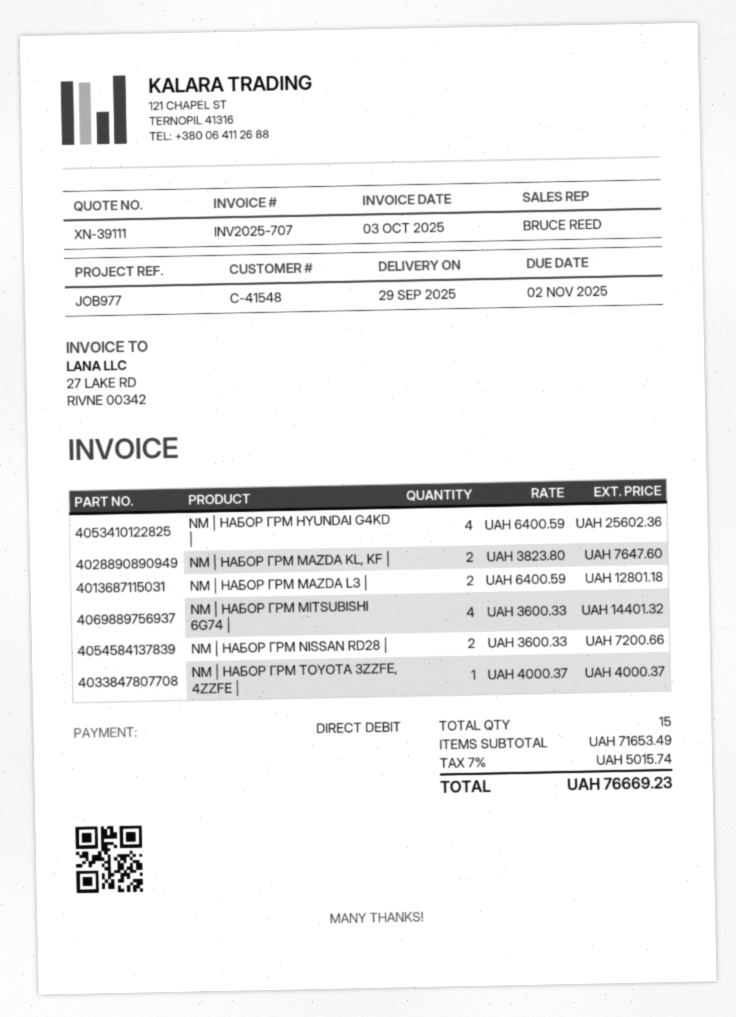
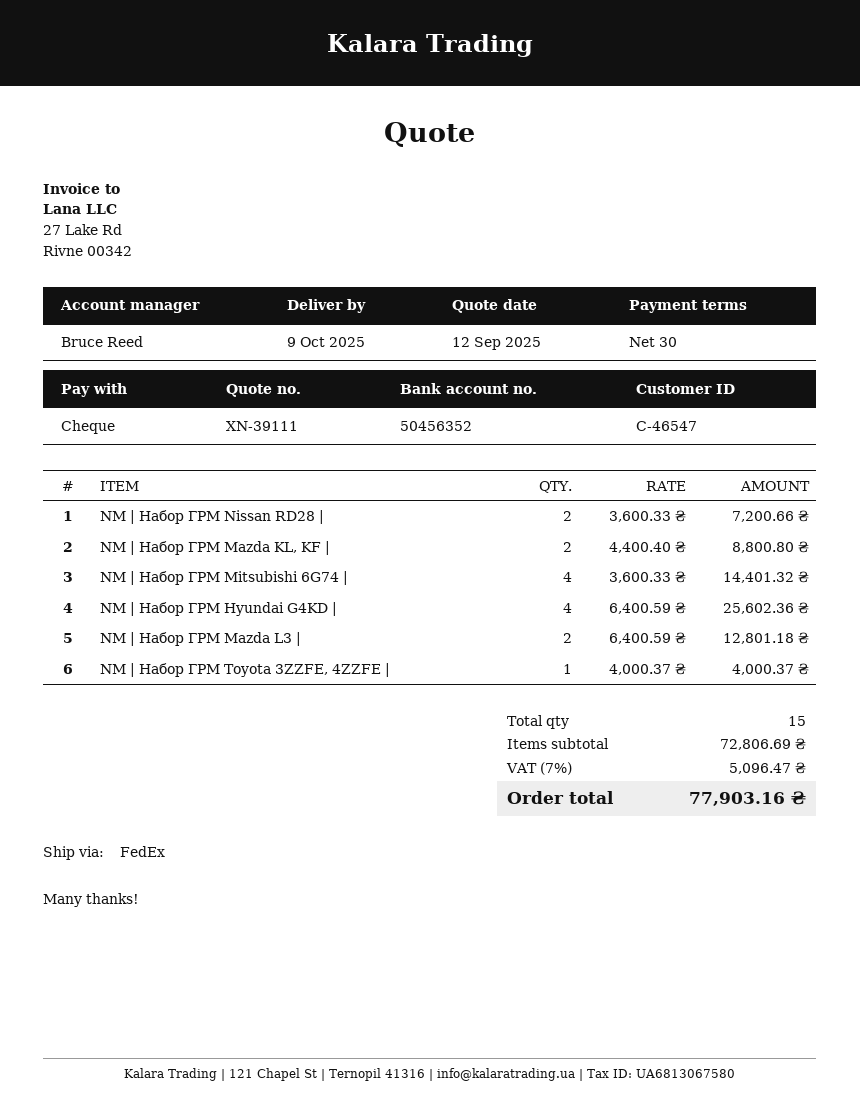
delivery date: 2025-09-29 -> 2025-10-09
customer number: C-41548 -> C-46547
payment method: direct debit -> cheque
NM | НАБОР ГРМ MAZDA KL, KF |: 2 x 3823.80 = 7647.60 -> 2 x 4400.40 = 8800.80
subtotal: 71653.49 -> 72806.69
tax: 7% = 5015.74 -> 7% = 5096.47
total: 76669.23 -> 77903.16

